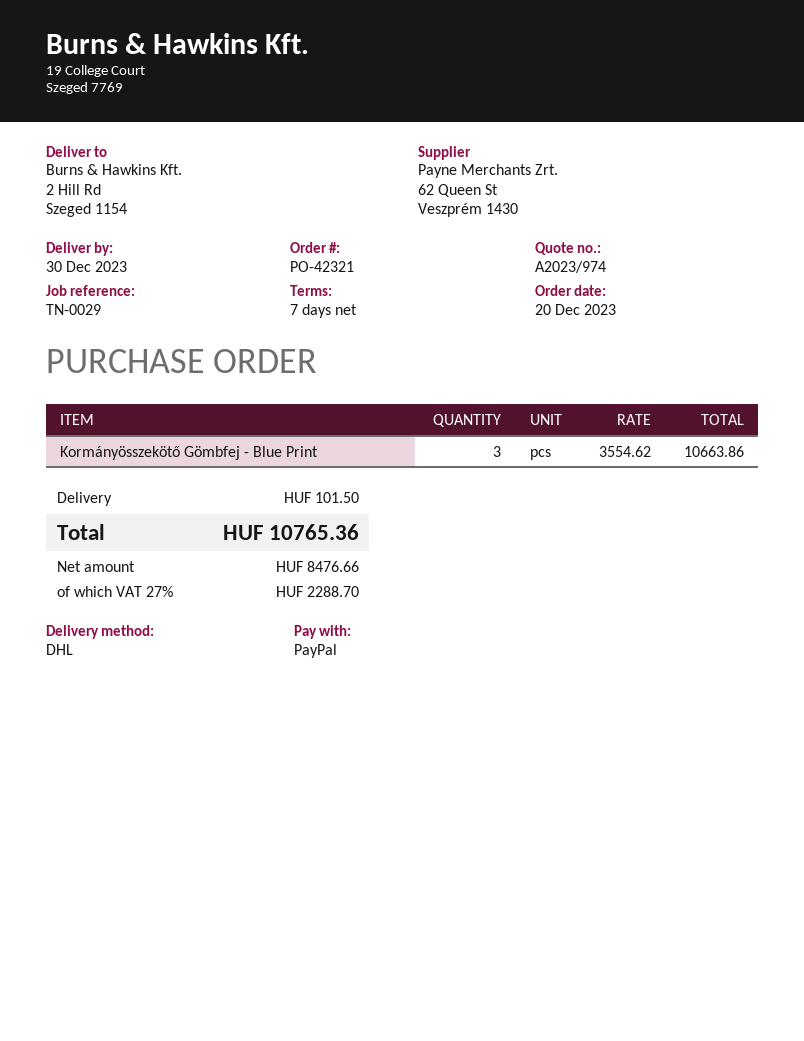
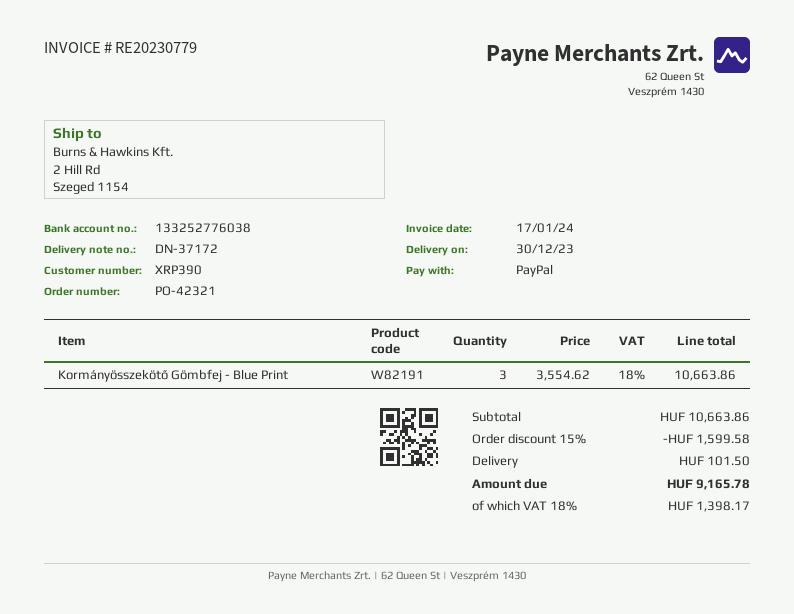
discount: none -> 15% = 1599.58
tax: 27% = 2288.70 -> 18% = 1398.17
total: 10765.36 -> 9165.78

